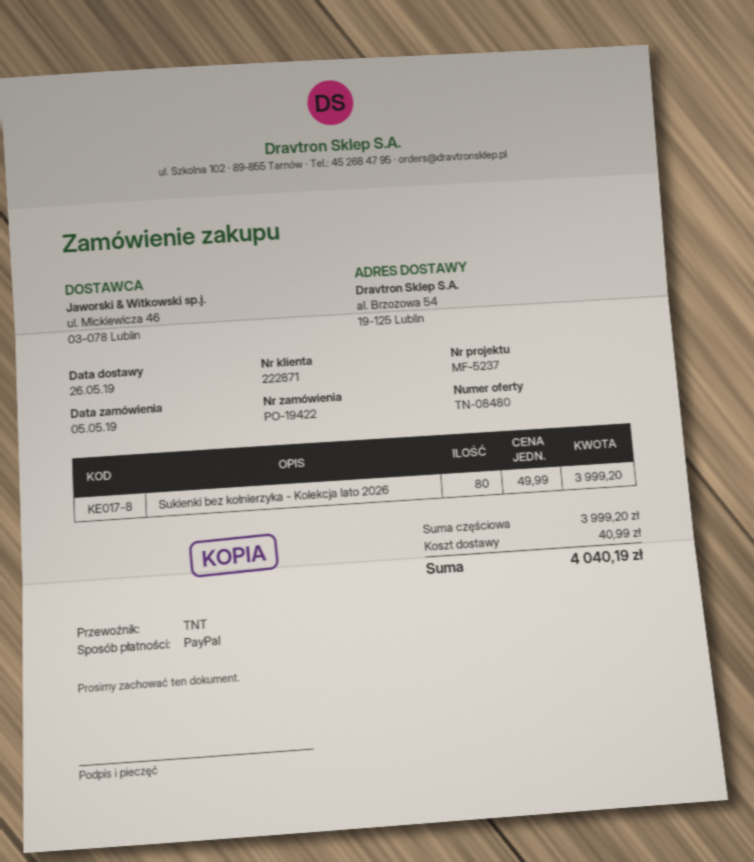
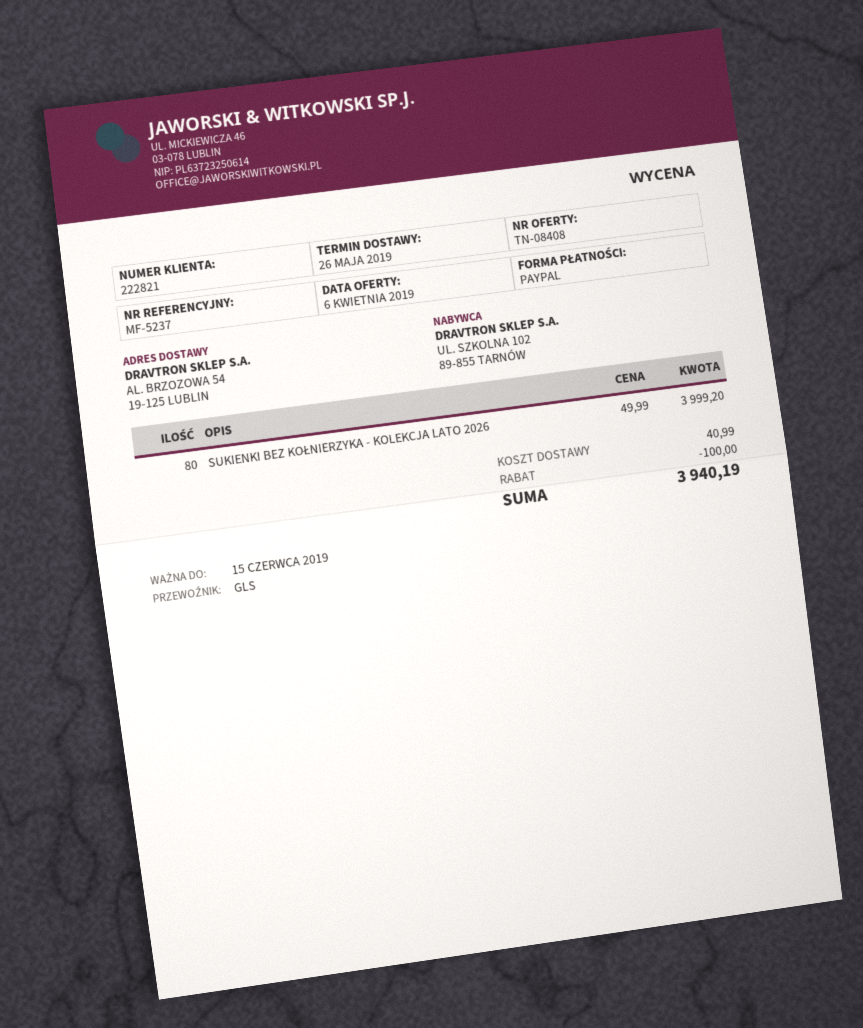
quote number: TN-08480 -> TN-08408
customer number: 222871 -> 222821
shipping method: TNT -> GLS
discount: none -> 100.00
total: 4040.19 -> 3940.19

